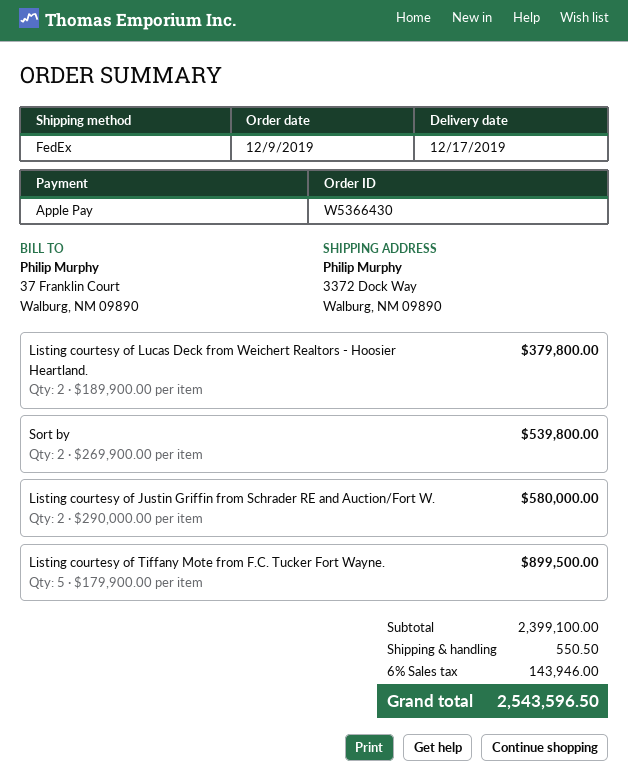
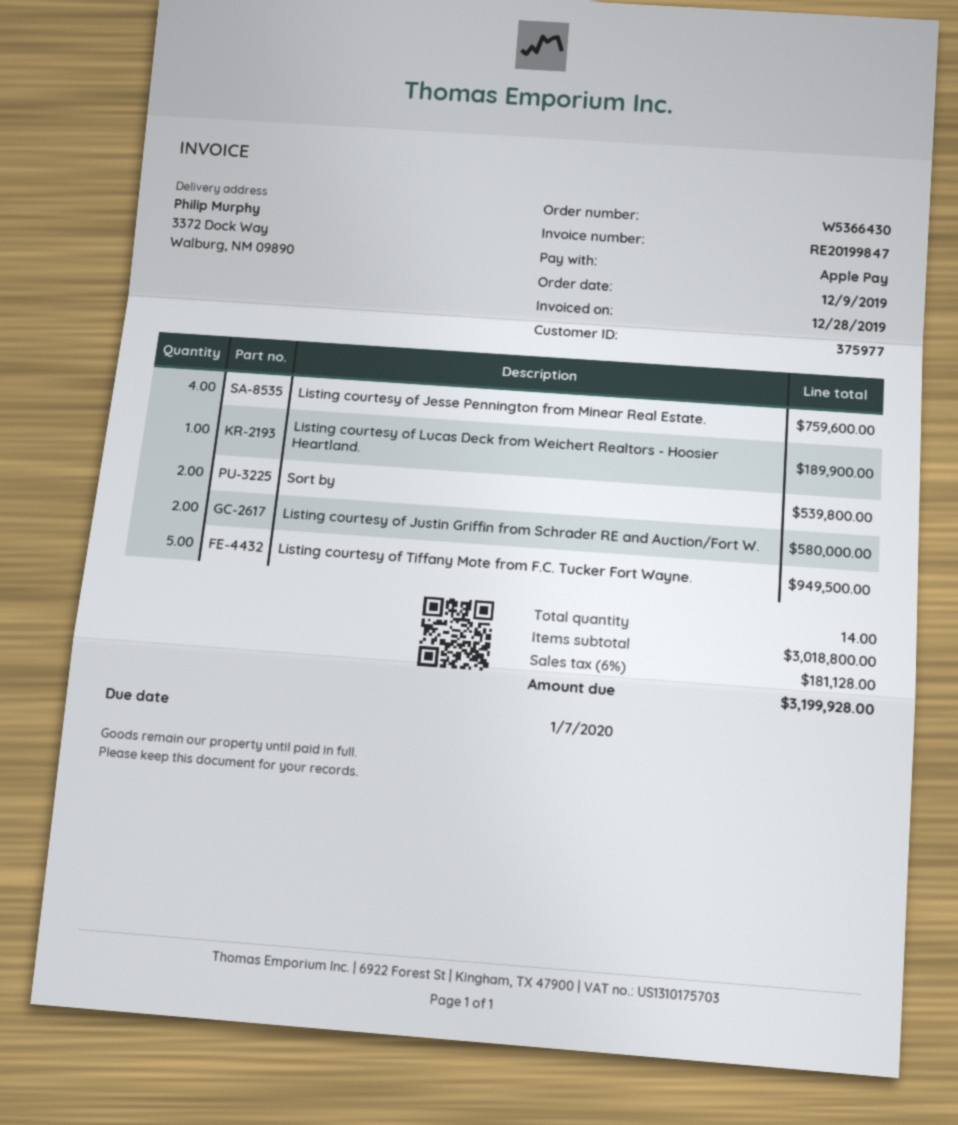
Listing courtesy of Lucas Deck from Weichert Realtors - Hoosier Heartland.: 2 for 379800.00 -> 1 for 189900.00
Listing courtesy of Tiffany Mote from F.C. Tucker Fort Wayne.: 5 for 899500.00 -> 5 for 949500.00
Listing courtesy of Jesse Pennington from Minear Real Estate.: none -> 4 for 759600.00
subtotal: 2399100.00 -> 3018800.00
shipping: 550.50 -> none
tax: 6% = 143946.00 -> 6% = 181128.00
total: 2543596.50 -> 3199928.00

